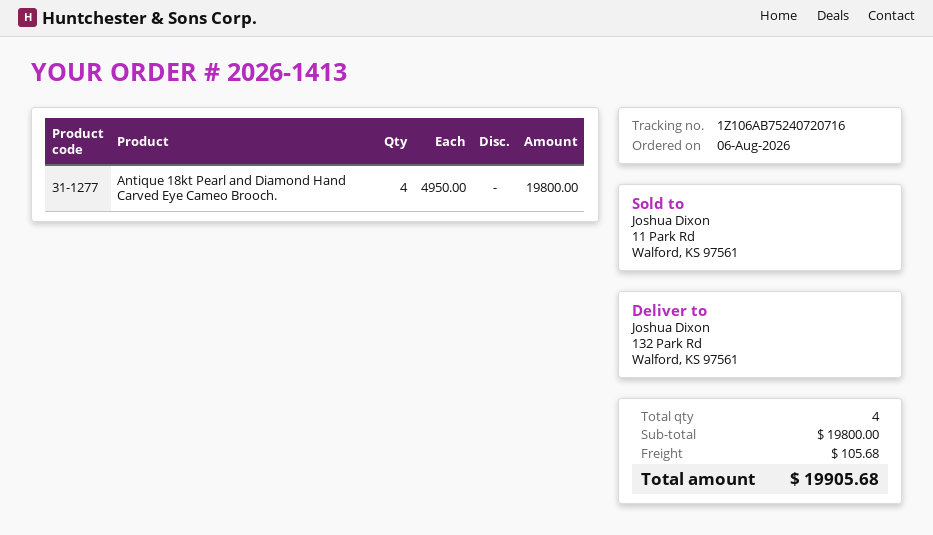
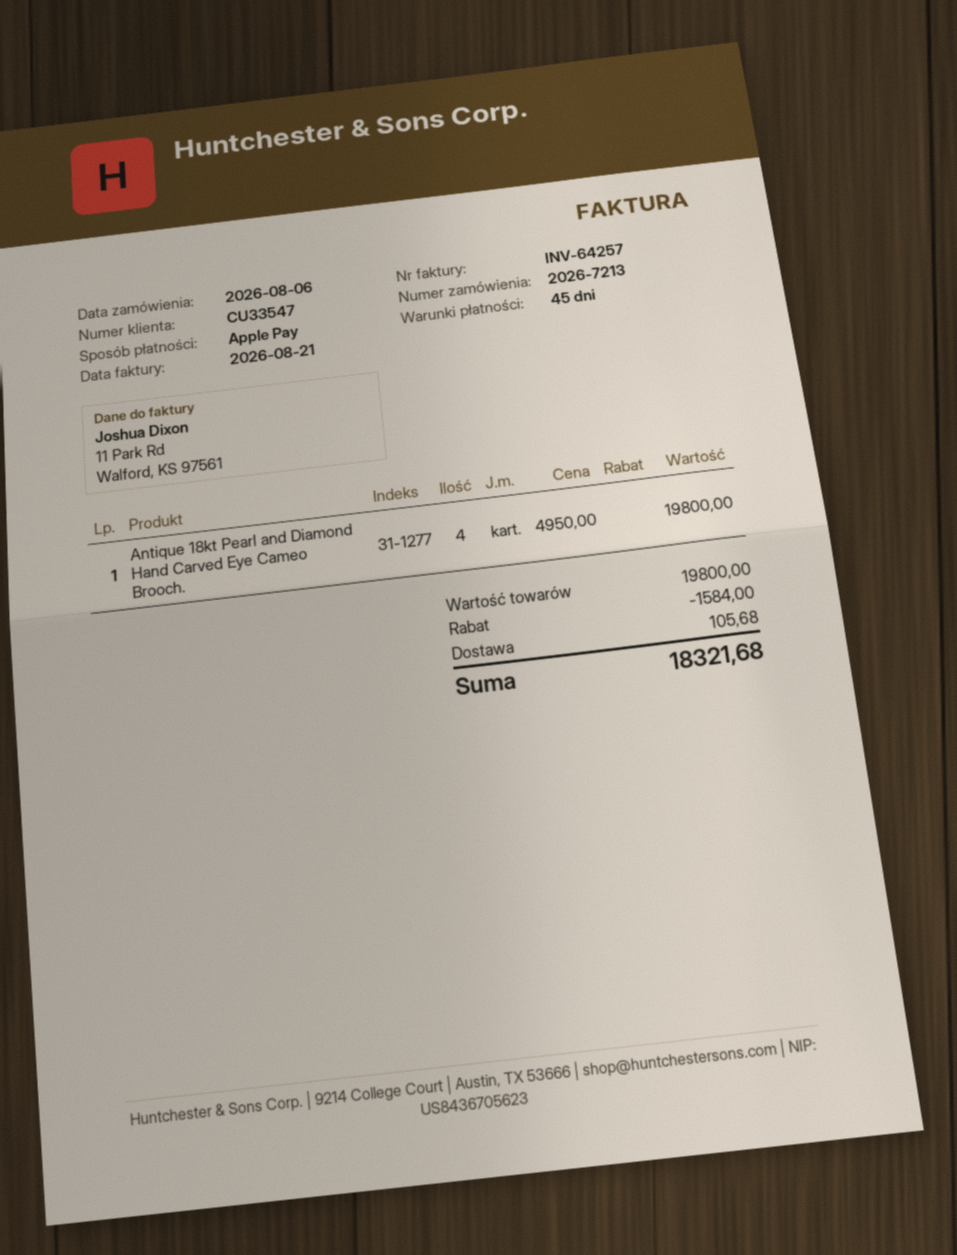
order number: 2026-1413 -> 2026-7213
discount: none -> 1584.00
total: 19905.68 -> 18321.68

